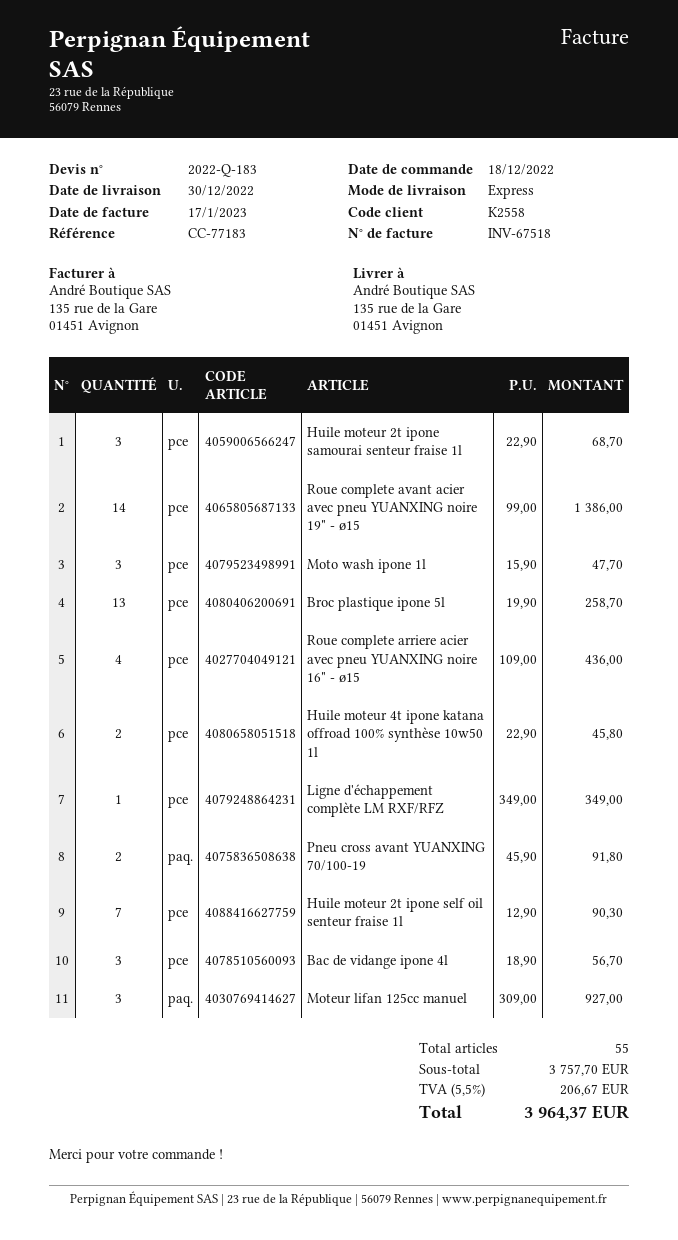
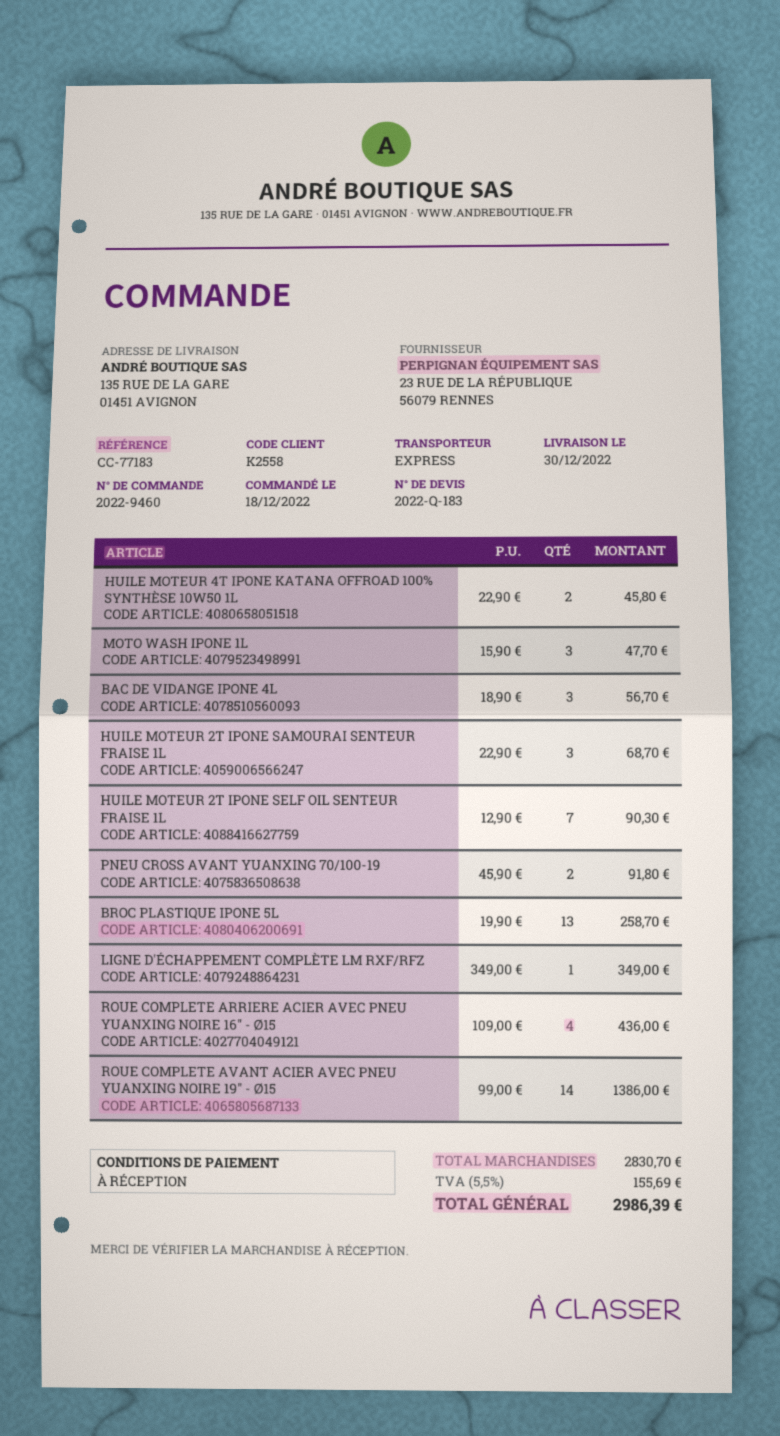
Moteur lifan 125cc manuel: 3 x 309.00 = 927.00 -> none
subtotal: 3757.70 -> 2830.70
tax: 5.5% = 206.67 -> 5.5% = 155.69
total: 3964.37 -> 2986.39

